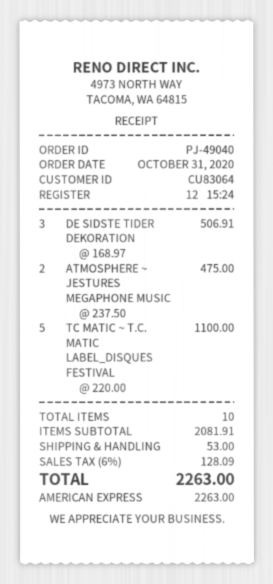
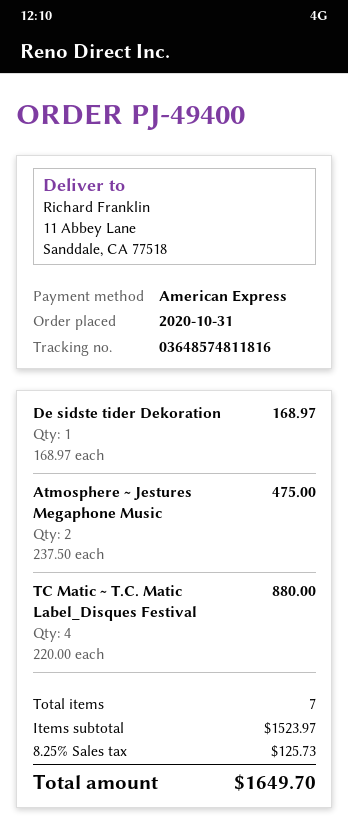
order number: PJ-49040 -> PJ-49400
DE SIDSTE TIDER DEKORATION: 3 x 168.97 = 506.91 -> 1 x 168.97 = 168.97
TC MATIC ~ T.C. MATIC LABEL_DISQUES FESTIVAL: 5 x 220.00 = 1100.00 -> 4 x 220.00 = 880.00
total quantity: 10 -> 7
subtotal: 2081.91 -> 1523.97
shipping: 53.00 -> none
tax: 6% = 128.09 -> 8.25% = 125.73
total: 2263.00 -> 1649.70

